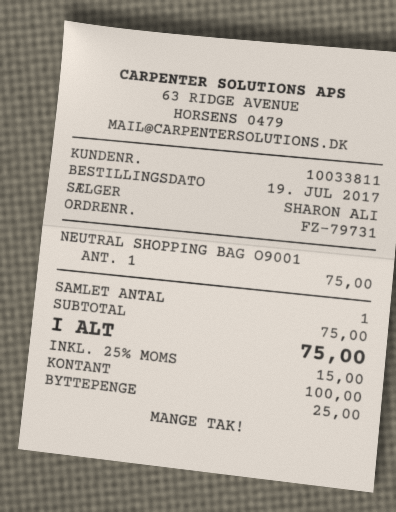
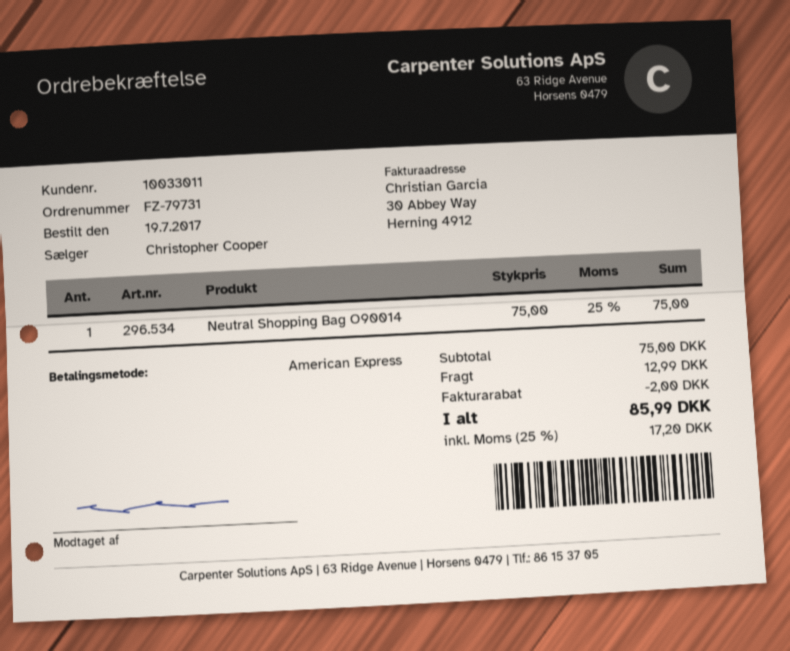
customer number: 10033811 -> 10033011
sales rep: SHARON ALI -> Christopher Cooper
payment method: cash -> American Express
discount: none -> 2.00
shipping: none -> 12.99
tax: 25% = 15.00 -> 25% = 17.20
total: 75.00 -> 85.99

